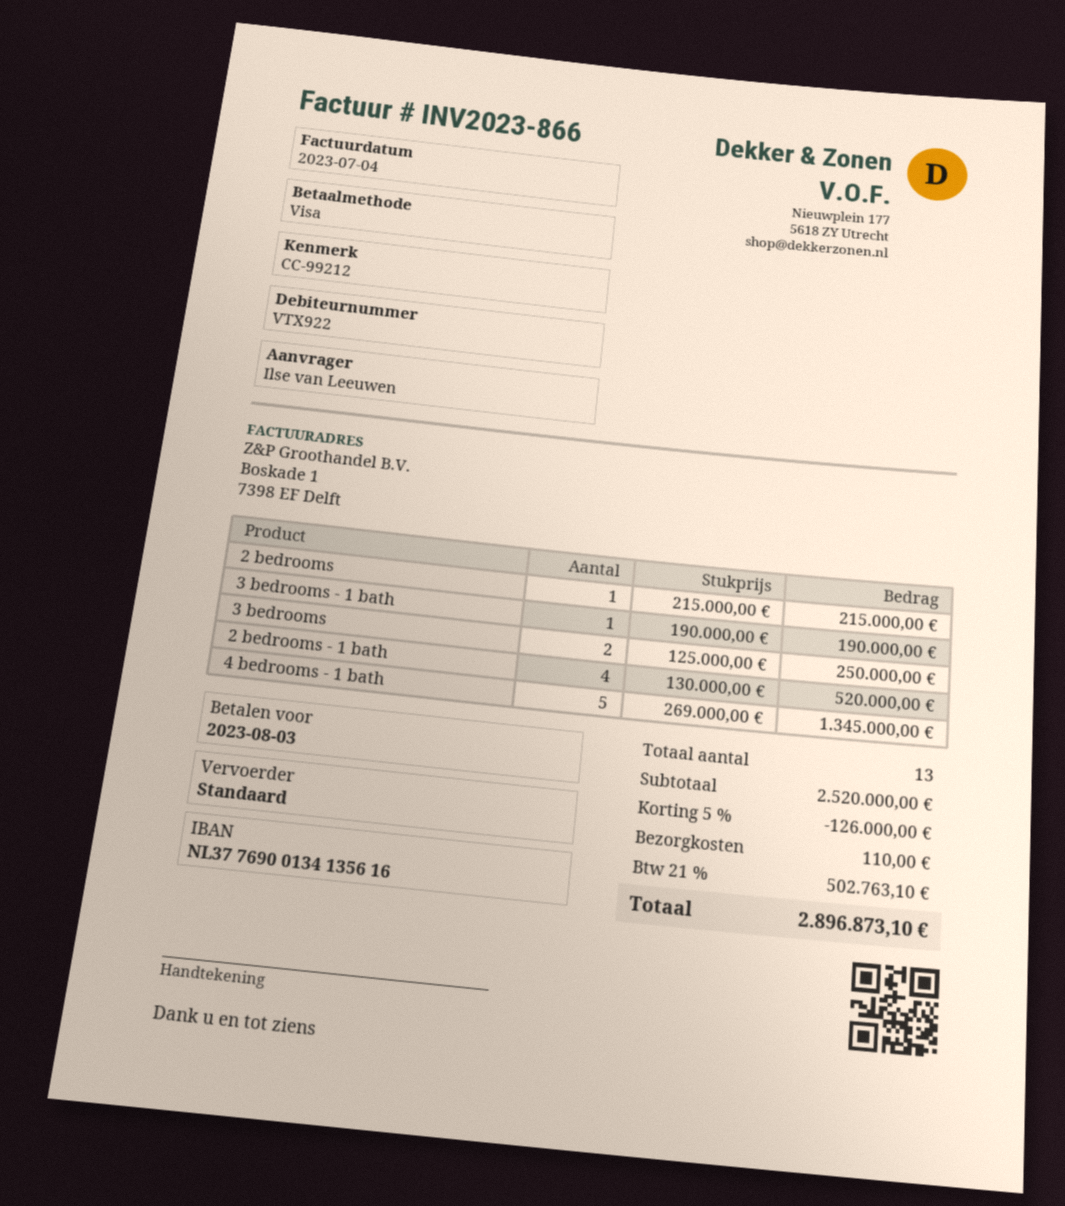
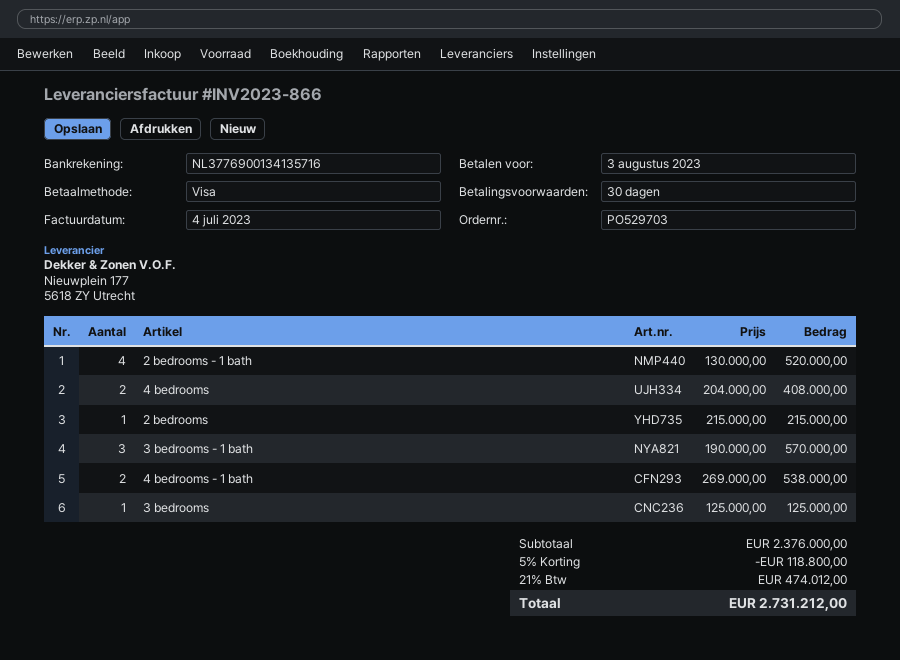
bank account: NL3776900134135616 -> NL3776900134135716
3 bedrooms - 1 bath: 1 x 190000.00 = 190000.00 -> 3 x 190000.00 = 570000.00
3 bedrooms: 2 x 125000.00 = 250000.00 -> 1 x 125000.00 = 125000.00
4 bedrooms - 1 bath: 5 x 269000.00 = 1345000.00 -> 2 x 269000.00 = 538000.00
4 bedrooms: none -> 2 x 204000.00 = 408000.00
subtotal: 2520000.00 -> 2376000.00
discount: 5% = 126000.00 -> 5% = 118800.00
shipping: 110.00 -> none
tax: 21% = 502763.10 -> 21% = 474012.00
total: 2896873.10 -> 2731212.00

